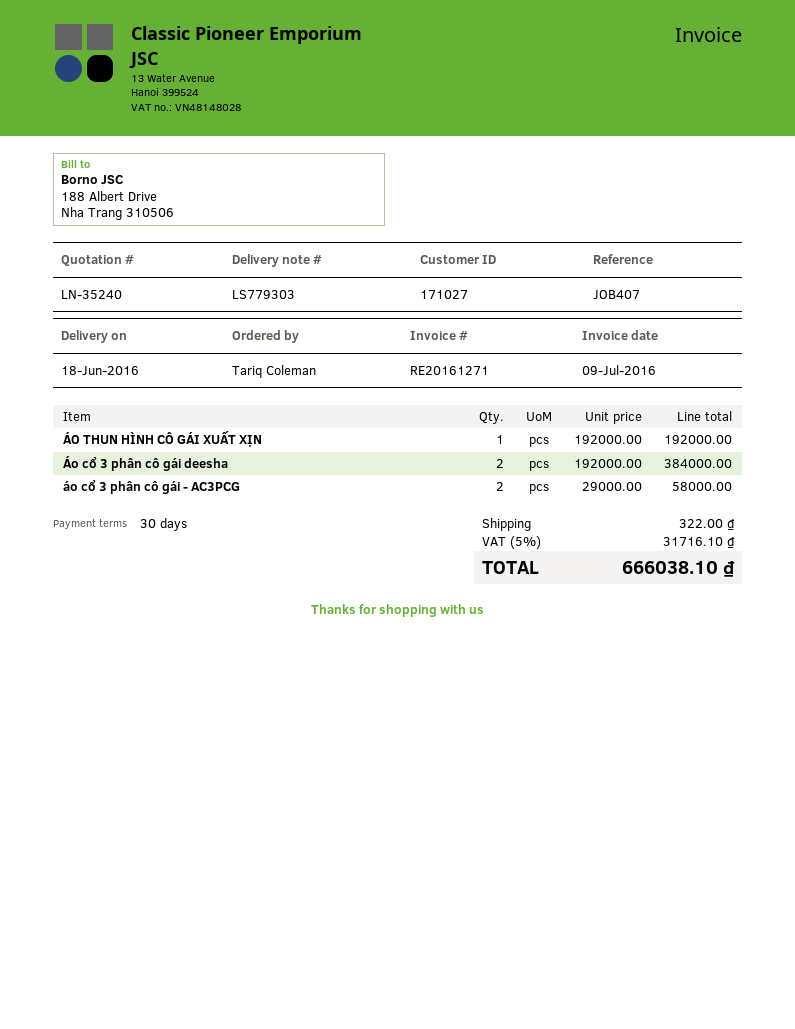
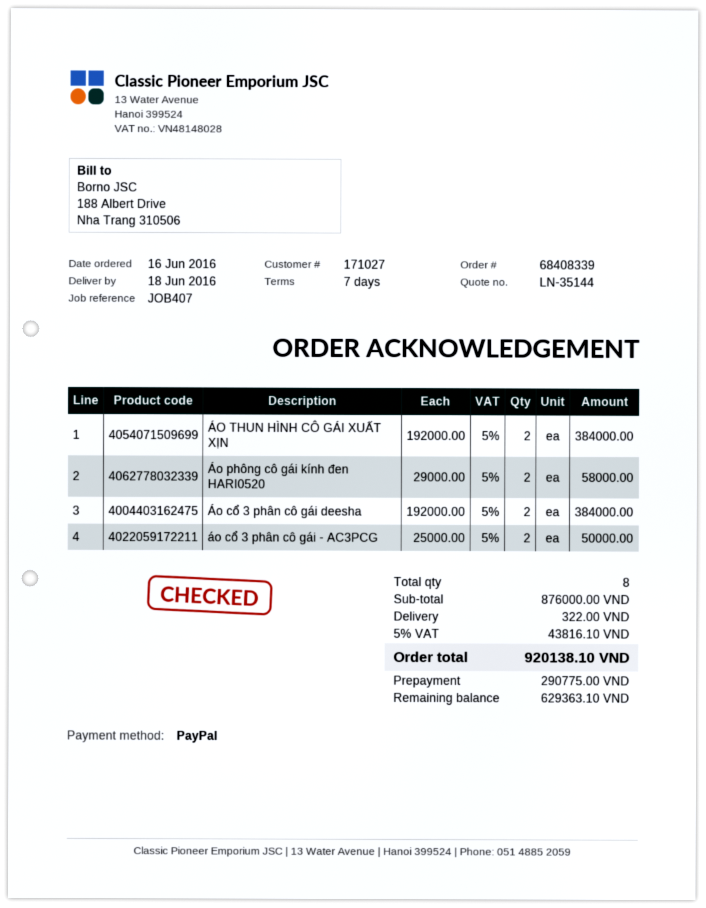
quote number: LN-35240 -> LN-35144
payment terms: 30 days -> 7 days
ÁO THUN HÌNH CÔ GÁI XUẤT XỊN: 1 x 192000.00 = 192000.00 -> 2 x 192000.00 = 384000.00
áo cổ 3 phân cô gái - AC3PCG: 2 x 29000.00 = 58000.00 -> 2 x 25000.00 = 50000.00
Áo phông cô gái kính đen HARI0520: none -> 2 x 29000.00 = 58000.00
tax: 5% = 31716.10 -> 5% = 43816.10
total: 666038.10 -> 920138.10

